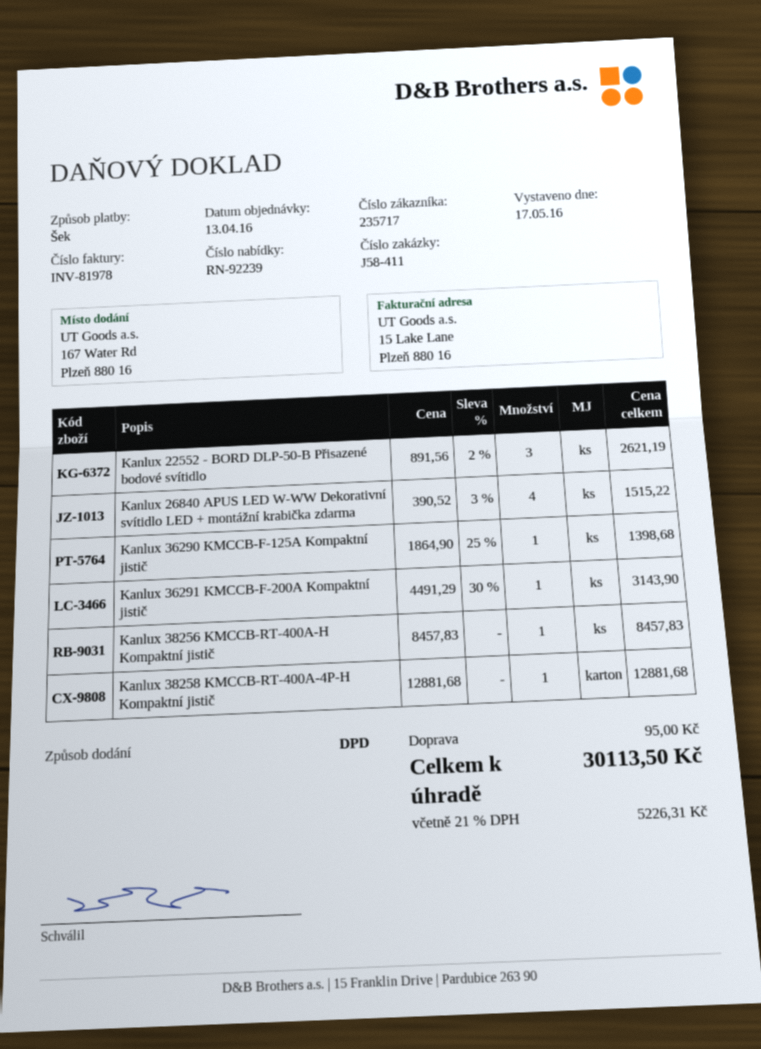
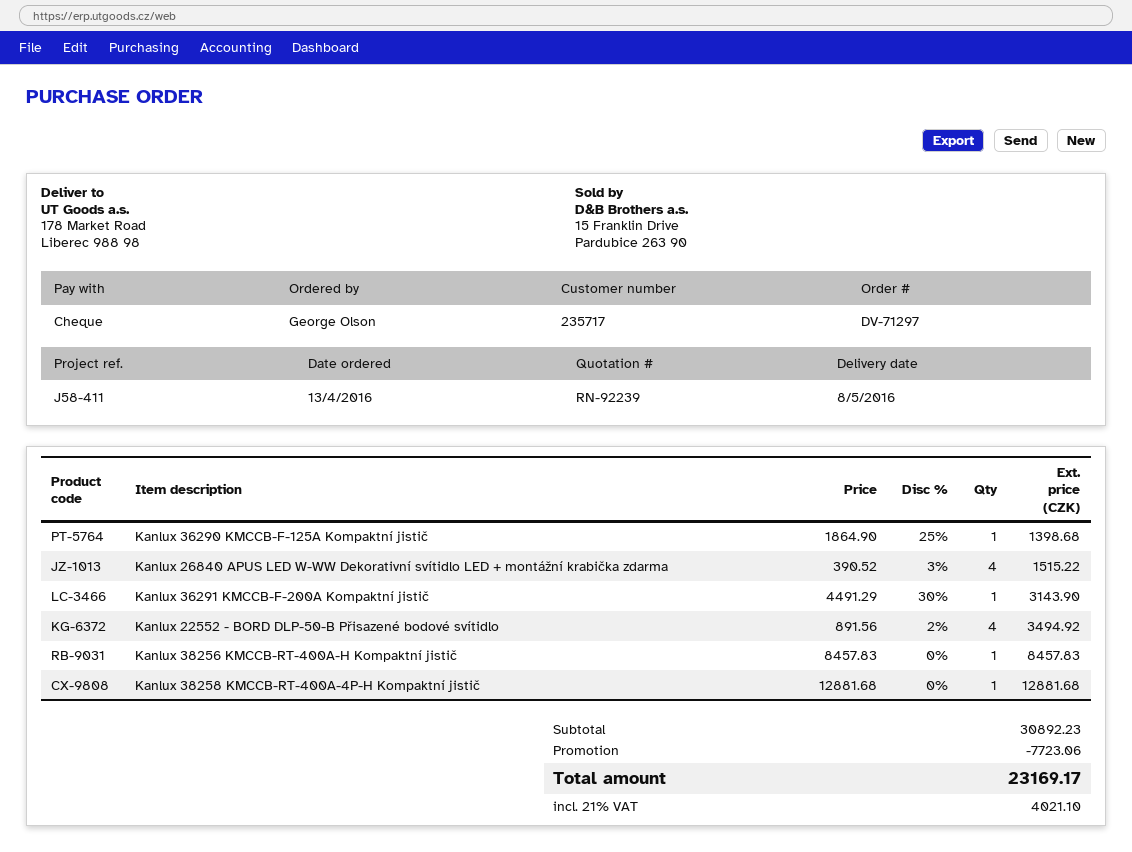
ship to: 167 Water Rd, Plzeň 880 16 -> 178 Market Road, Liberec 988 98
Kanlux 22552 - BORD DLP-50-B Přisazené bodové svítidlo: 3 x 891.56 - 2% = 2621.19 -> 4 x 891.56 - 2% = 3494.92
discount: none -> 7723.06
shipping: 95.00 -> none
tax: 21% = 5226.31 -> 21% = 4021.10
total: 30113.50 -> 23169.17

